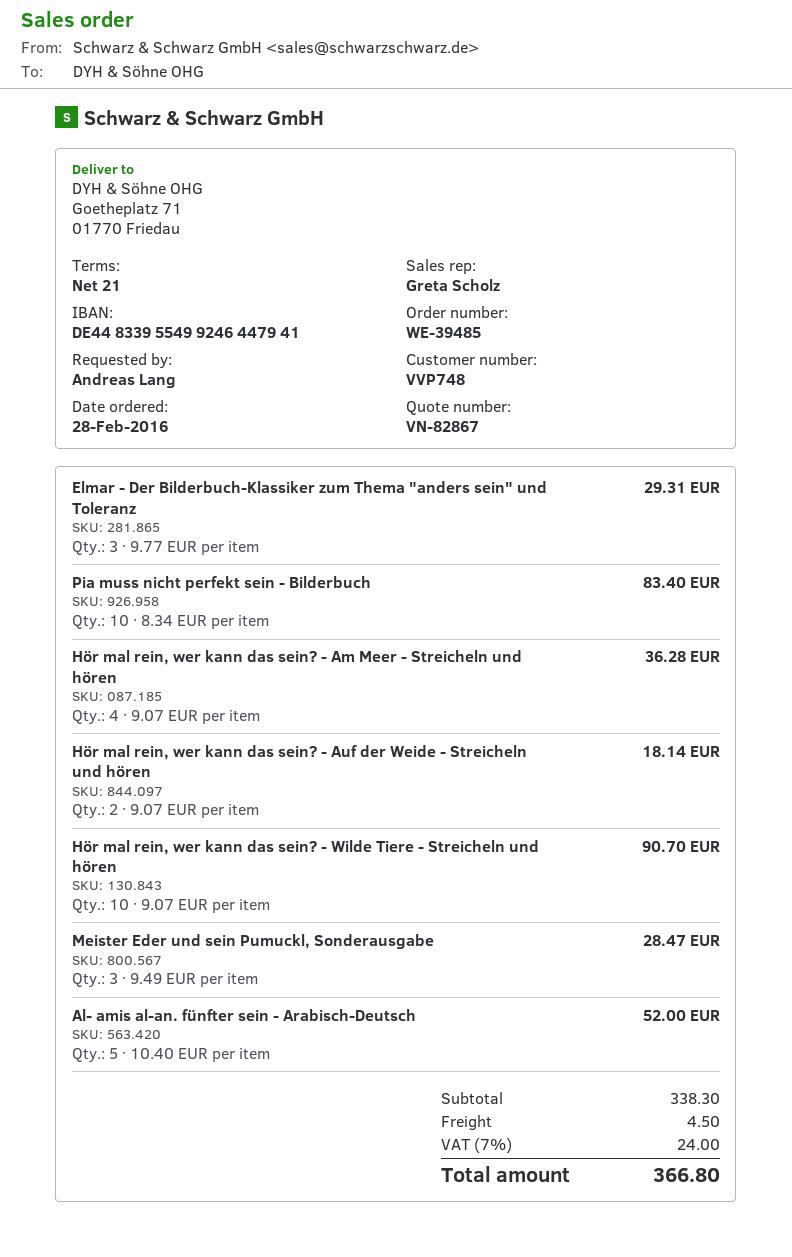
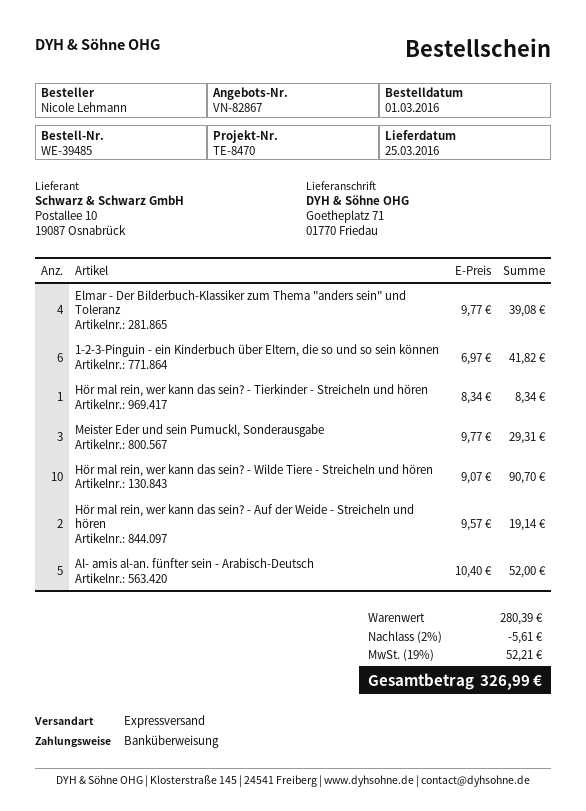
order date: 2016-02-28 -> 2016-03-01
ordered by: Andreas Lang -> Nicole Lehmann
Elmar - Der Bilderbuch-Klassiker zum Thema "anders sein" und Toleranz: 3 x 9.77 = 29.31 -> 4 x 9.77 = 39.08
Pia muss nicht perfekt sein - Bilderbuch: 10 x 8.34 = 83.40 -> none
Hör mal rein, wer kann das sein? - Am Meer - Streicheln und hören: 4 x 9.07 = 36.28 -> none
Hör mal rein, wer kann das sein? - Auf der Weide - Streicheln und hören: 2 x 9.07 = 18.14 -> 2 x 9.57 = 19.14
Meister Eder und sein Pumuckl, Sonderausgabe: 3 x 9.49 = 28.47 -> 3 x 9.77 = 29.31
1-2-3-Pinguin - ein Kinderbuch über Eltern, die so und so sein können: none -> 6 x 6.97 = 41.82
Hör mal rein, wer kann das sein? - Tierkinder - Streicheln und hören: none -> 1 x 8.34 = 8.34
subtotal: 338.30 -> 280.39
discount: none -> 2% = 5.61
shipping: 4.50 -> none
tax: 7% = 24.00 -> 19% = 52.21
total: 366.80 -> 326.99

